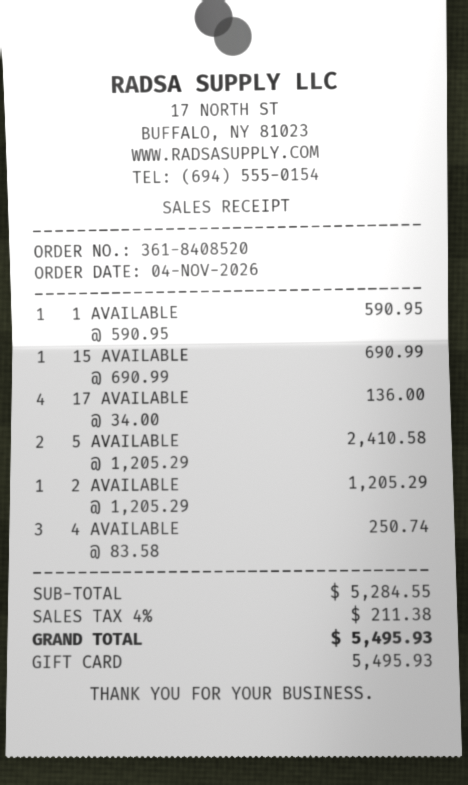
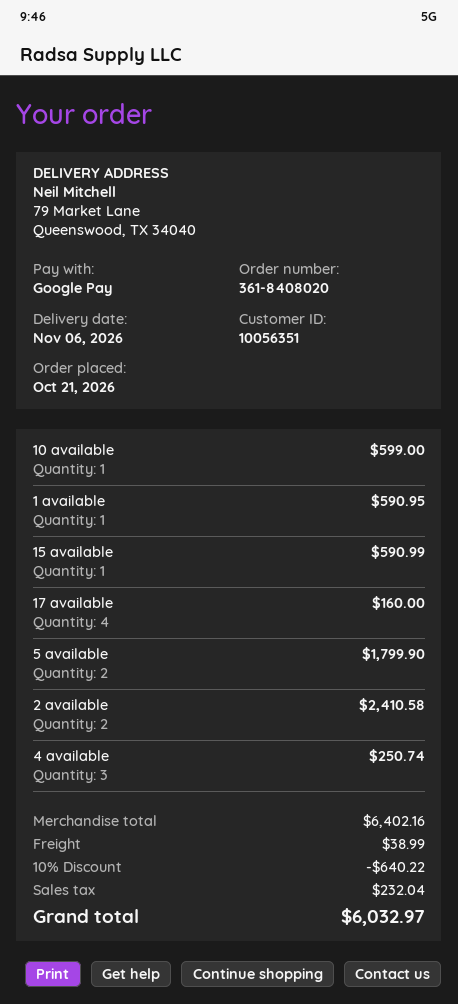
order number: 361-8408520 -> 361-8408020
order date: 2026-11-04 -> 2026-10-21
payment method: gift card -> Google Pay
15 AVAILABLE: 1 for 690.99 -> 1 for 590.99
17 AVAILABLE: 4 for 136.00 -> 4 for 160.00
5 AVAILABLE: 2 for 2410.58 -> 2 for 1799.90
2 AVAILABLE: 1 for 1205.29 -> 2 for 2410.58
10 available: none -> 1 for 599.00
subtotal: 5284.55 -> 6402.16
discount: none -> 10% = 640.22
shipping: none -> 38.99
tax: 211.38 -> 232.04
total: 5495.93 -> 6032.97

